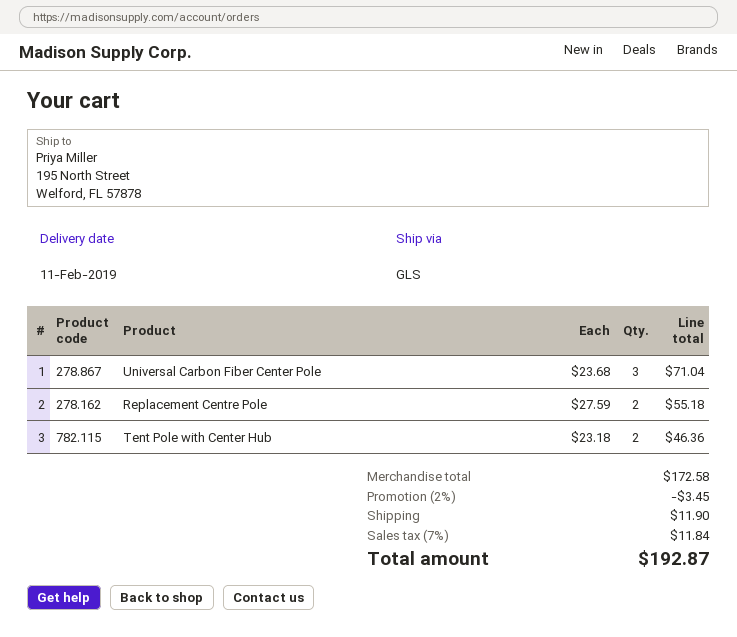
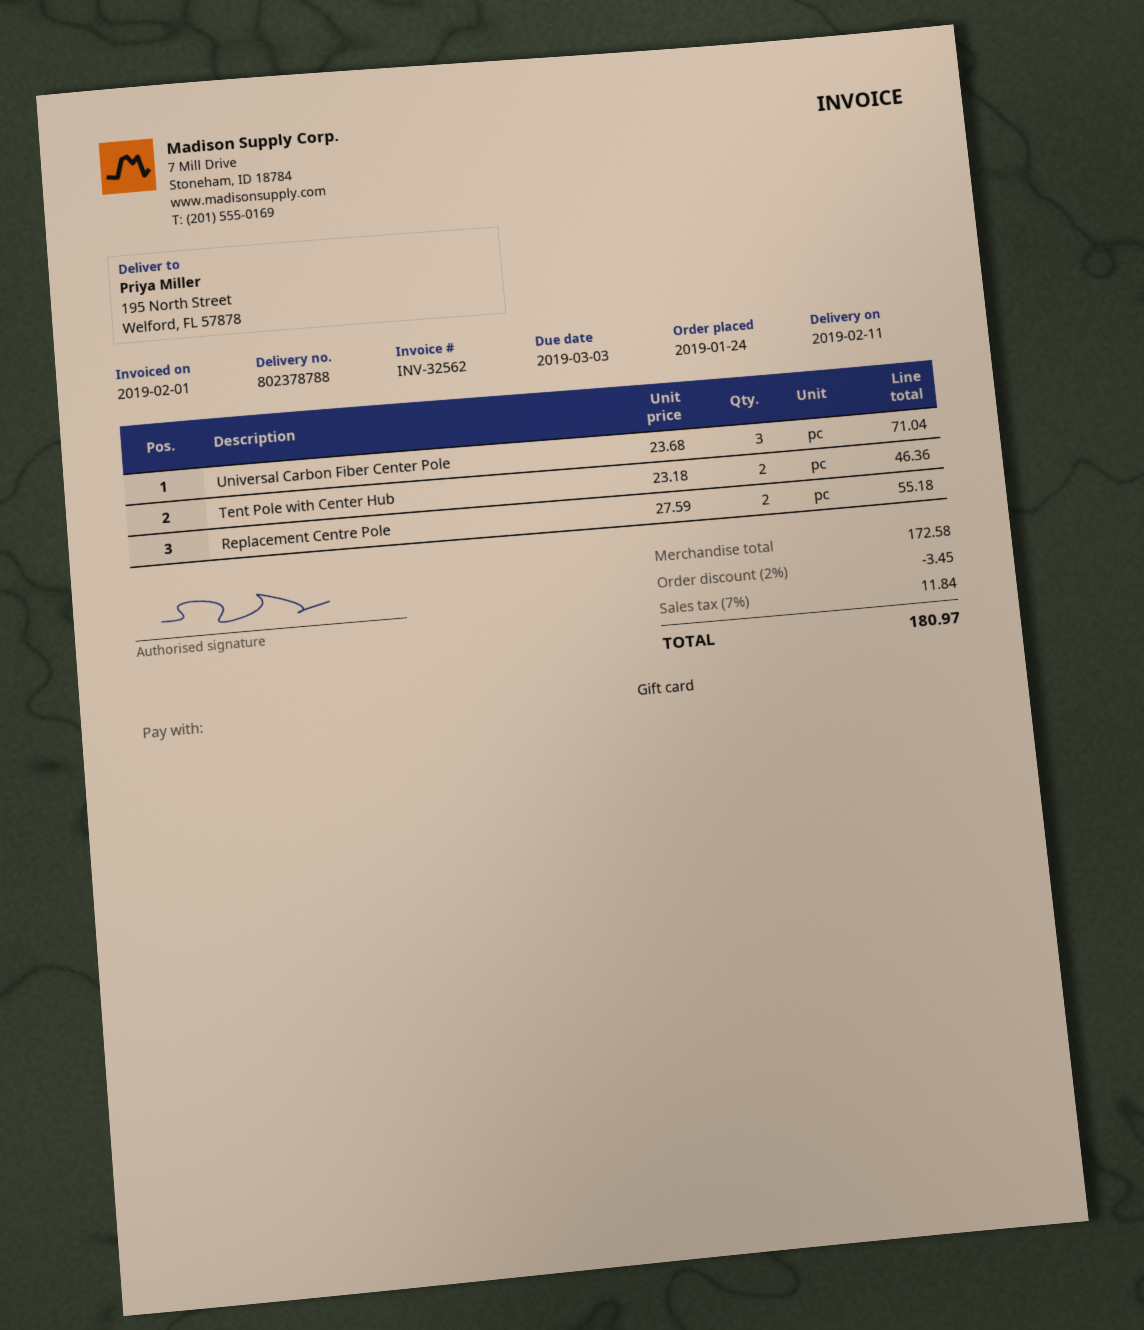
shipping: 11.90 -> none
total: 192.87 -> 180.97

